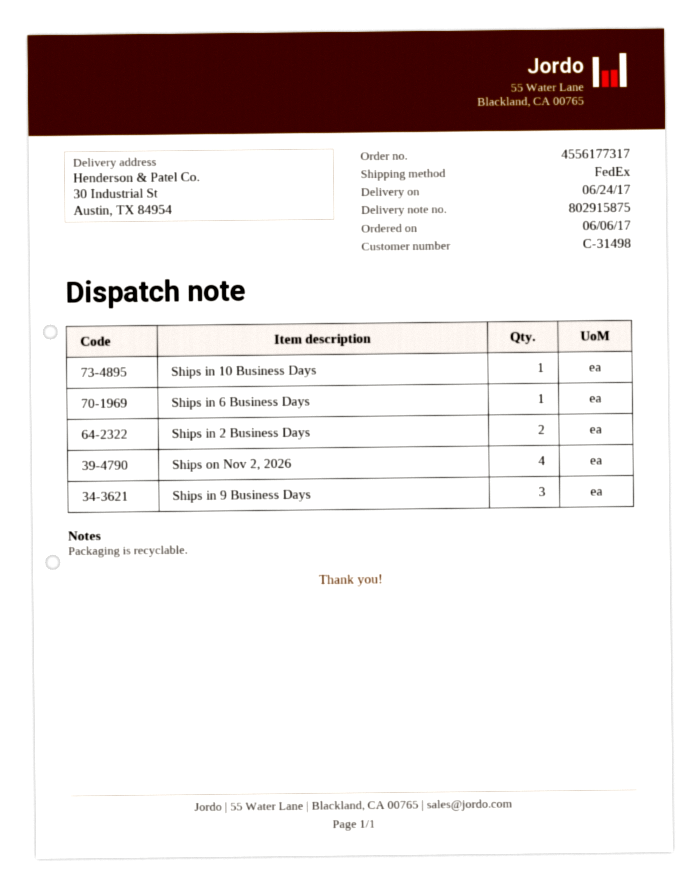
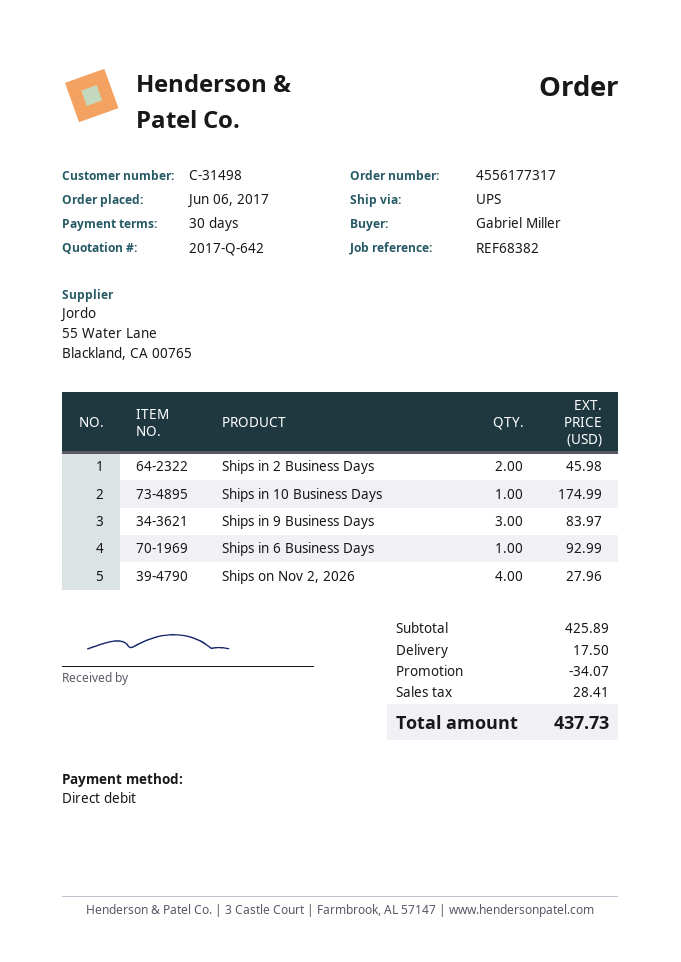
shipping method: FedEx -> UPS

